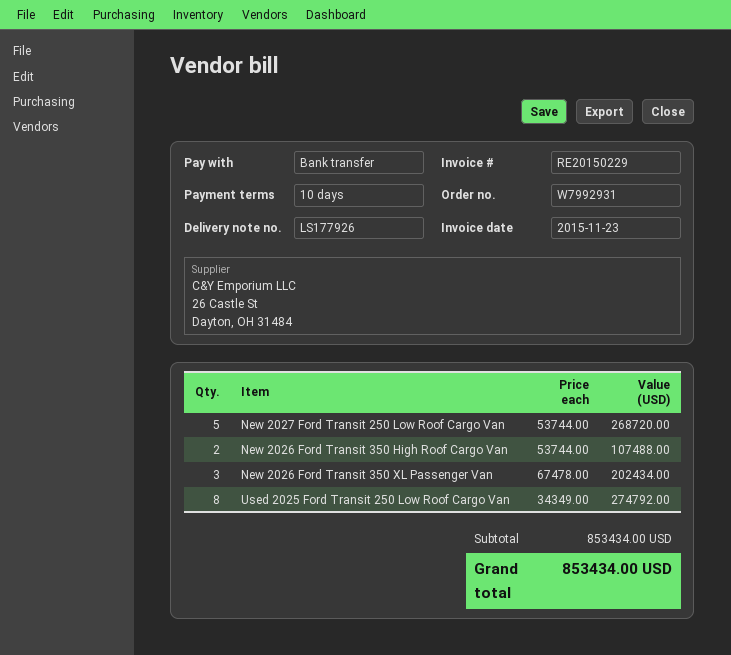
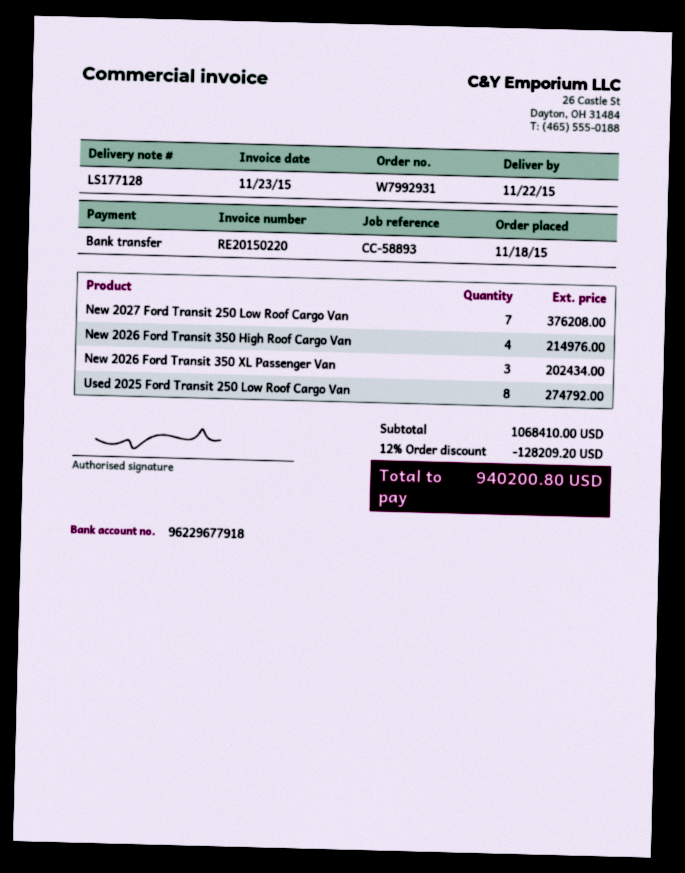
delivery note number: LS177926 -> LS177128
invoice number: RE20150229 -> RE20150220
New 2027 Ford Transit 250 Low Roof Cargo Van: 5 for 268720.00 -> 7 for 376208.00
New 2026 Ford Transit 350 High Roof Cargo Van: 2 for 107488.00 -> 4 for 214976.00
subtotal: 853434.00 -> 1068410.00
discount: none -> 12% = 128209.20
total: 853434.00 -> 940200.80

